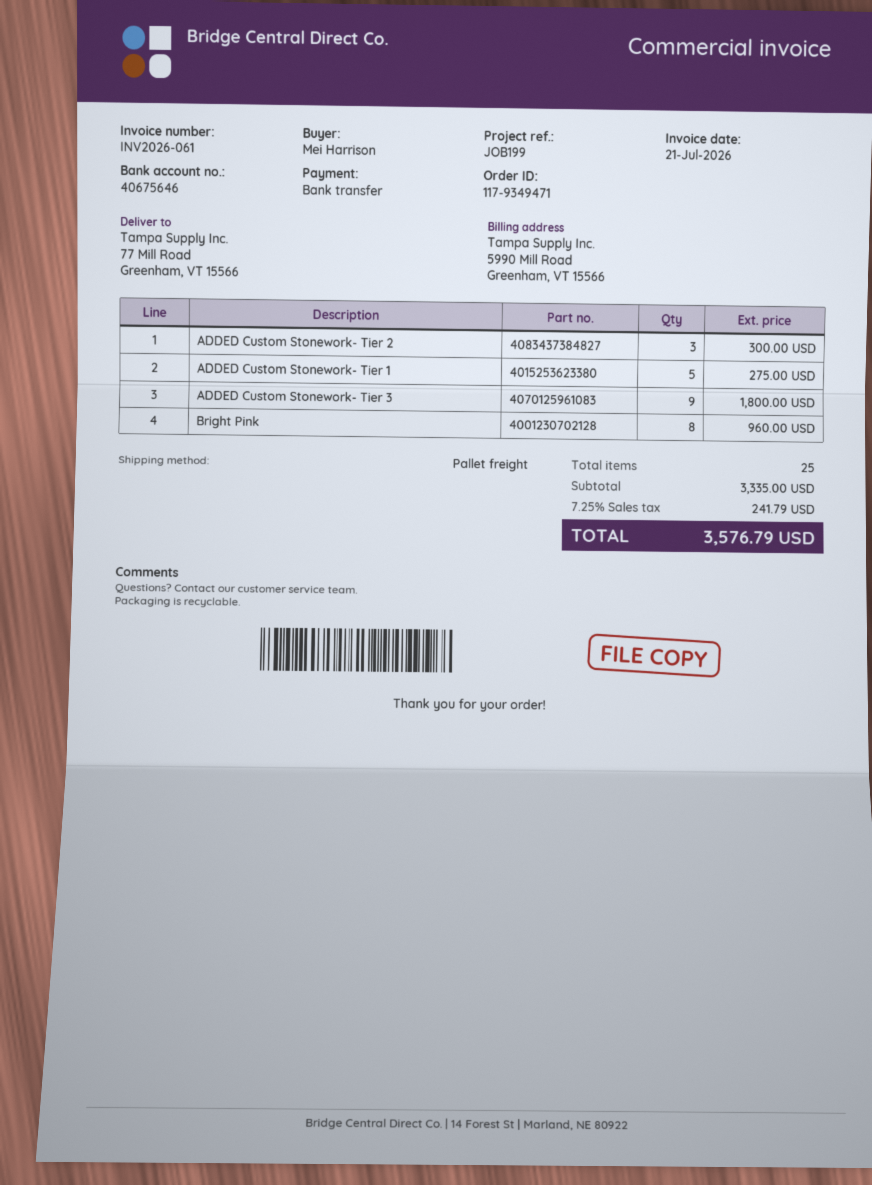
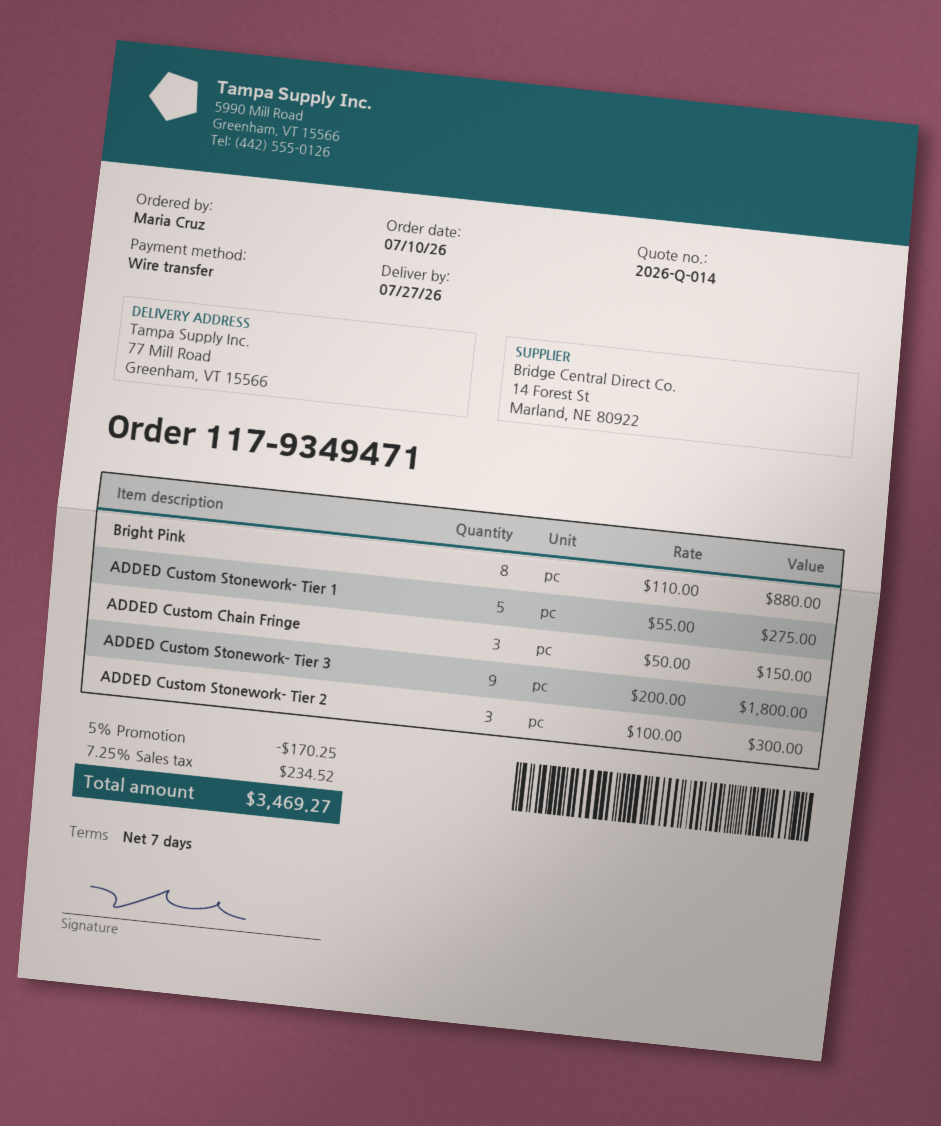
ordered by: Mei Harrison -> Maria Cruz
Bright Pink: 8 for 960.00 -> 8 for 880.00
ADDED Custom Chain Fringe: none -> 3 for 150.00
discount: none -> 5% = 170.25
tax: 7.25% = 241.79 -> 7.25% = 234.52
total: 3576.79 -> 3469.27

